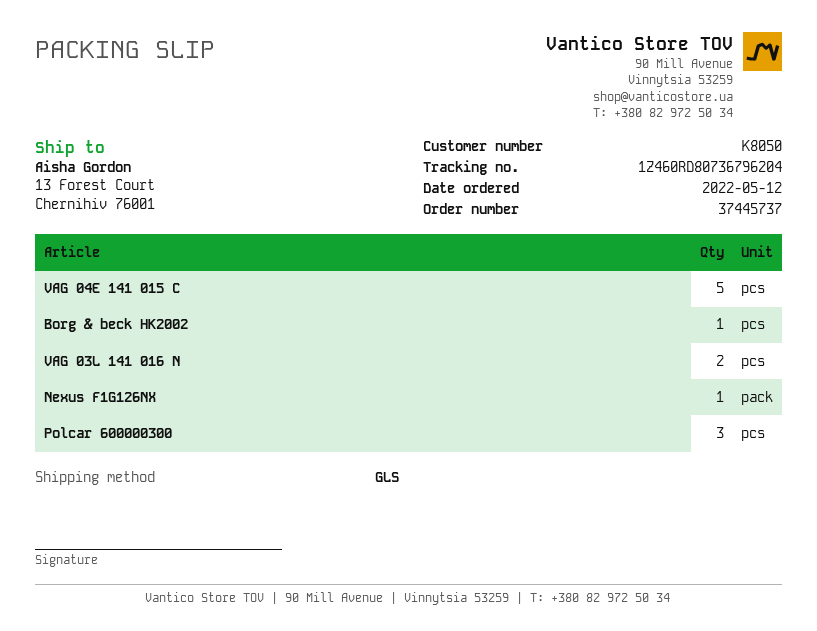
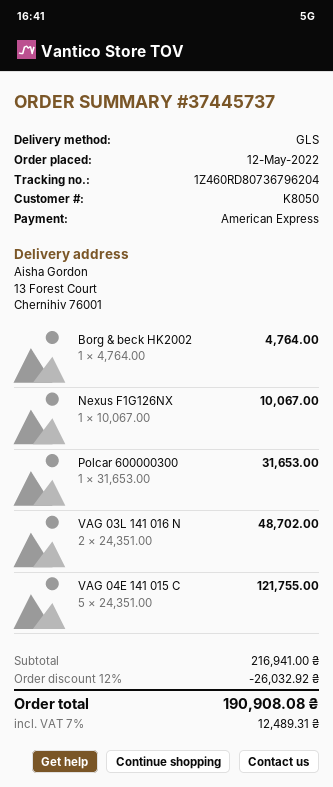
Polcar 600000300: 3 -> 1

